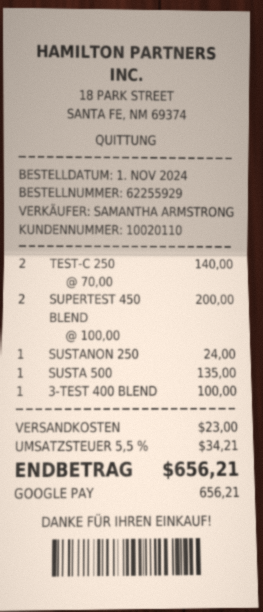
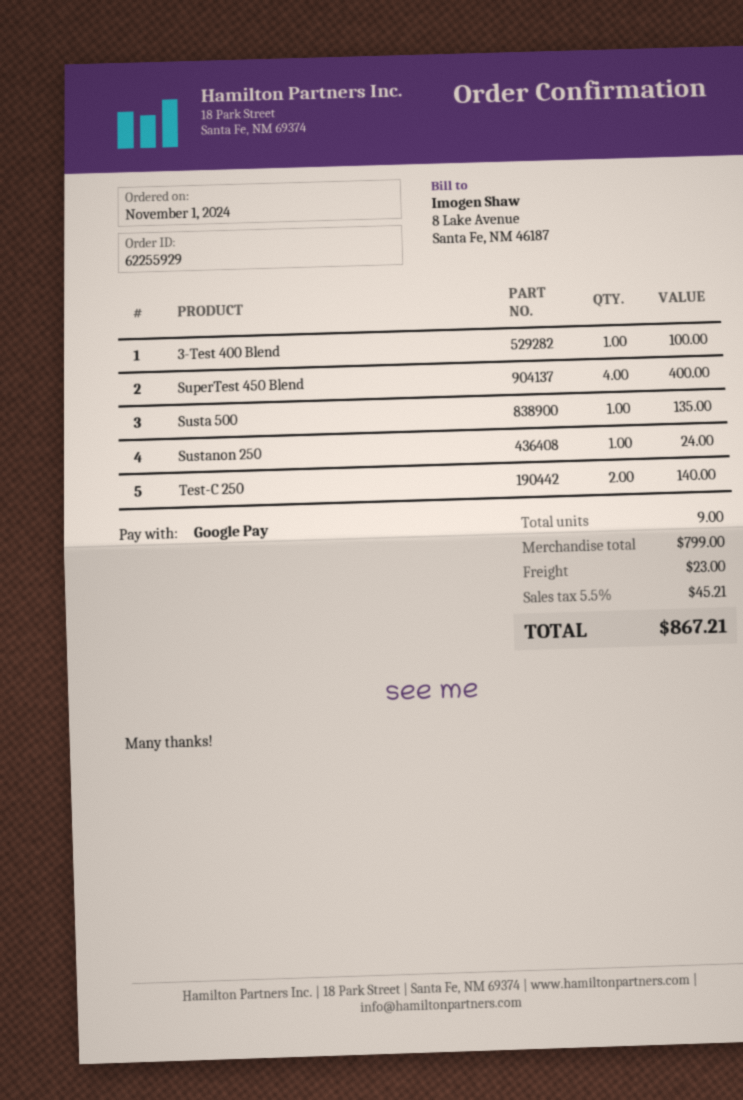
SUPERTEST 450 BLEND: 2 for 200.00 -> 4 for 400.00
tax: 5.5% = 34.21 -> 5.5% = 45.21
total: 656.21 -> 867.21

